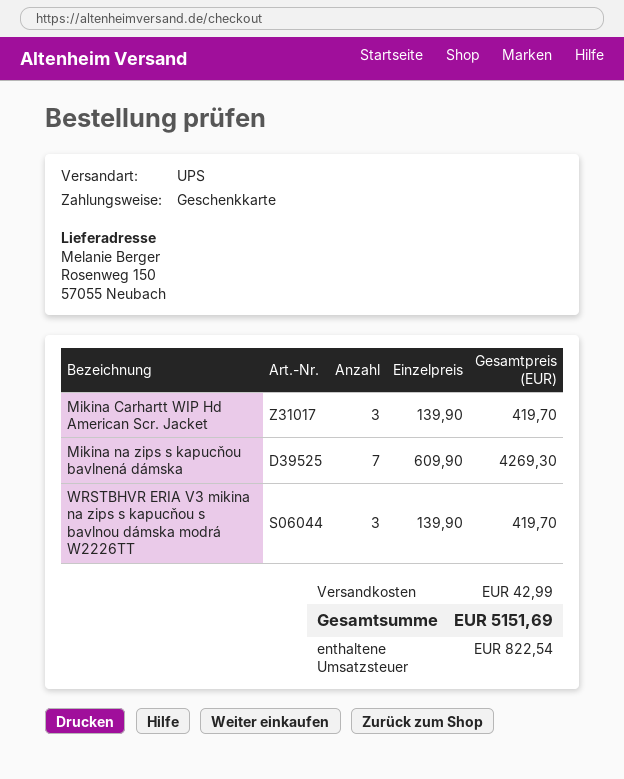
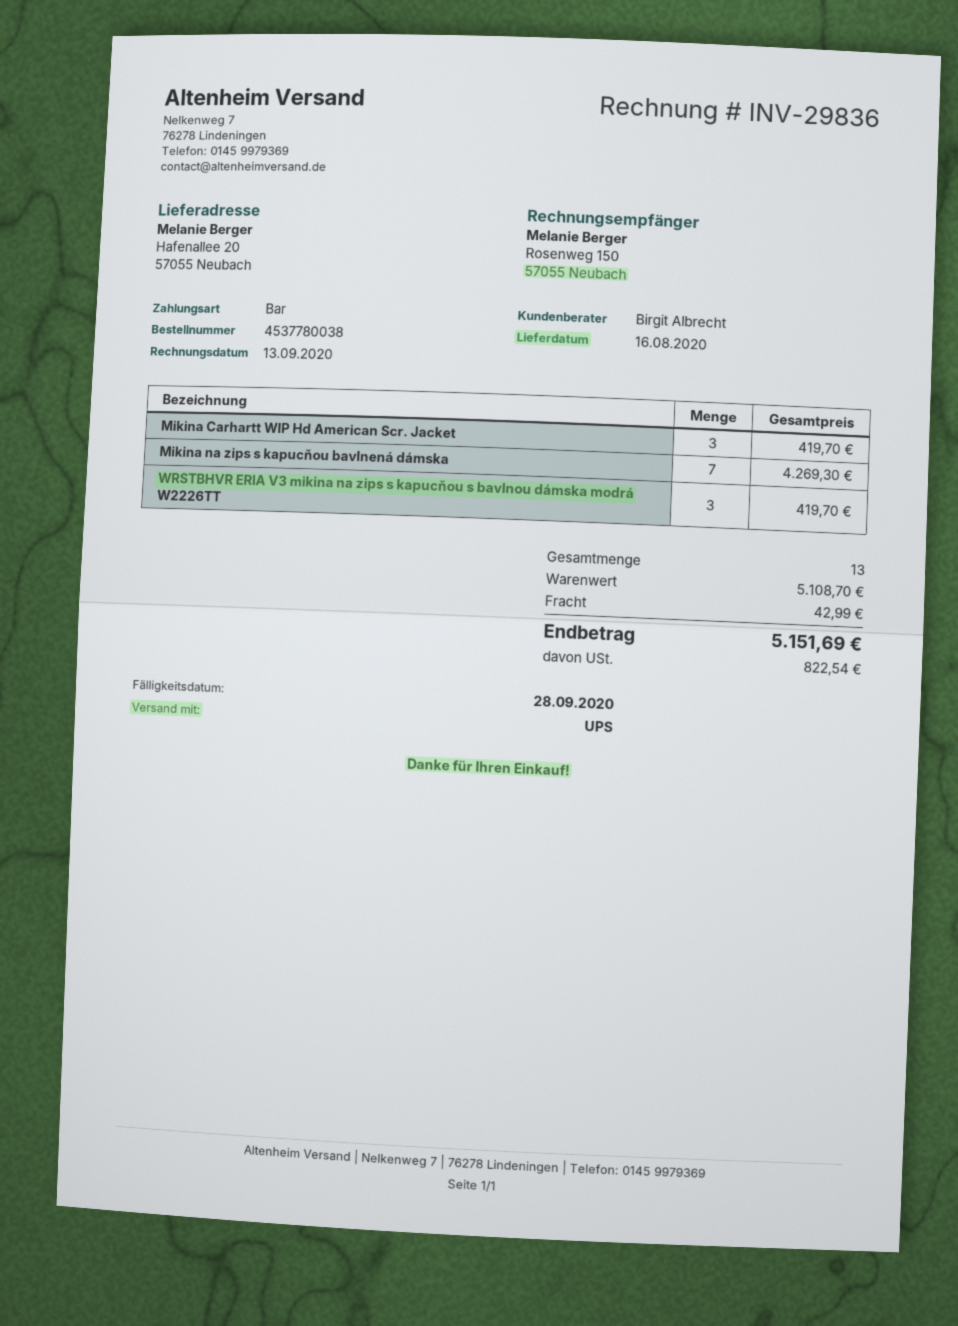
payment method: gift card -> cash
ship to: Rosenweg 150, 57055 Neubach -> Hafenallee 20, 57055 Neubach

